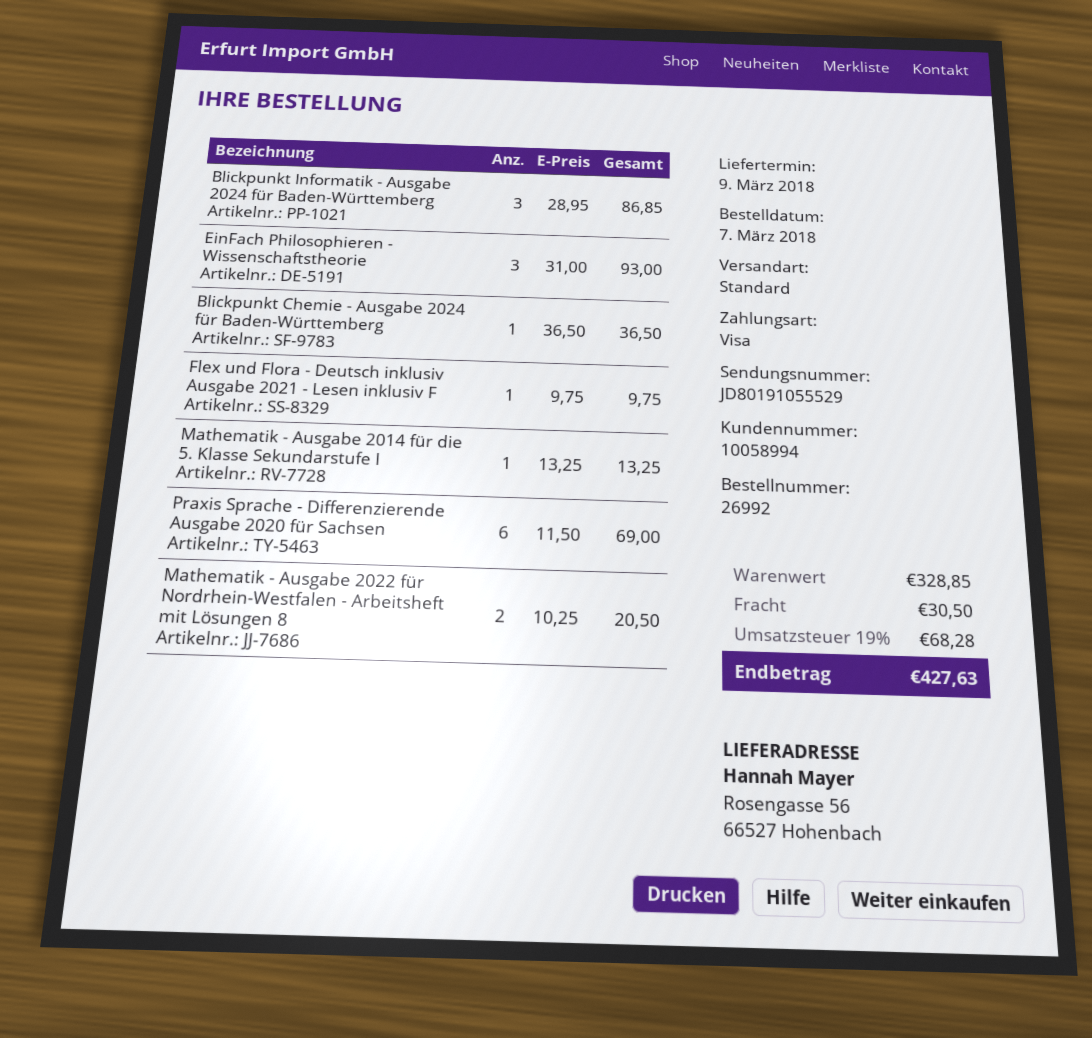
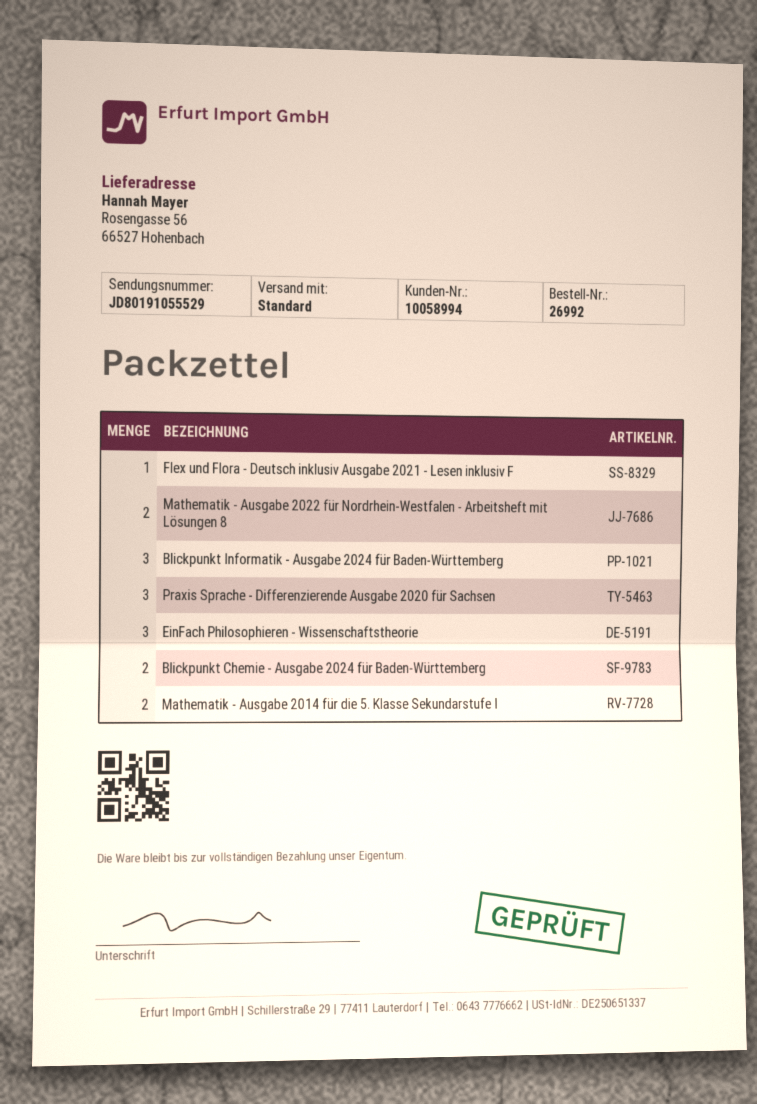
Blickpunkt Chemie - Ausgabe 2024 für Baden-Württemberg: 1 -> 2
Mathematik - Ausgabe 2014 für die 5. Klasse Sekundarstufe I: 1 -> 2
Praxis Sprache - Differenzierende Ausgabe 2020 für Sachsen: 6 -> 3

